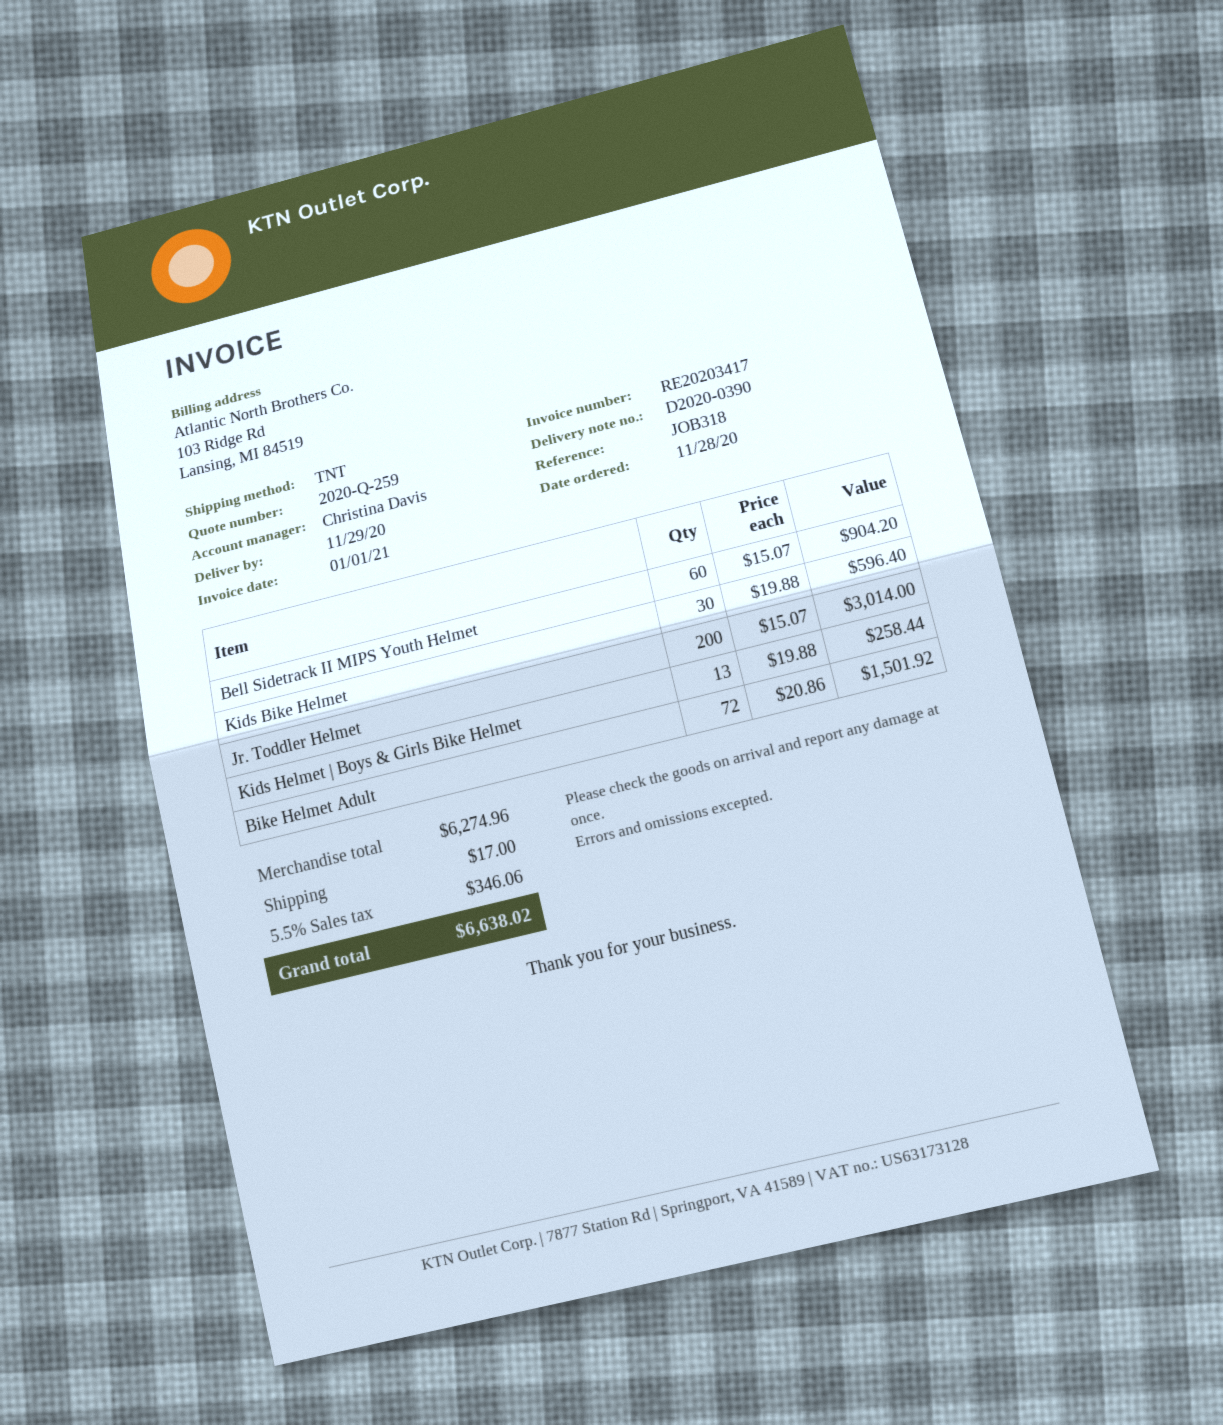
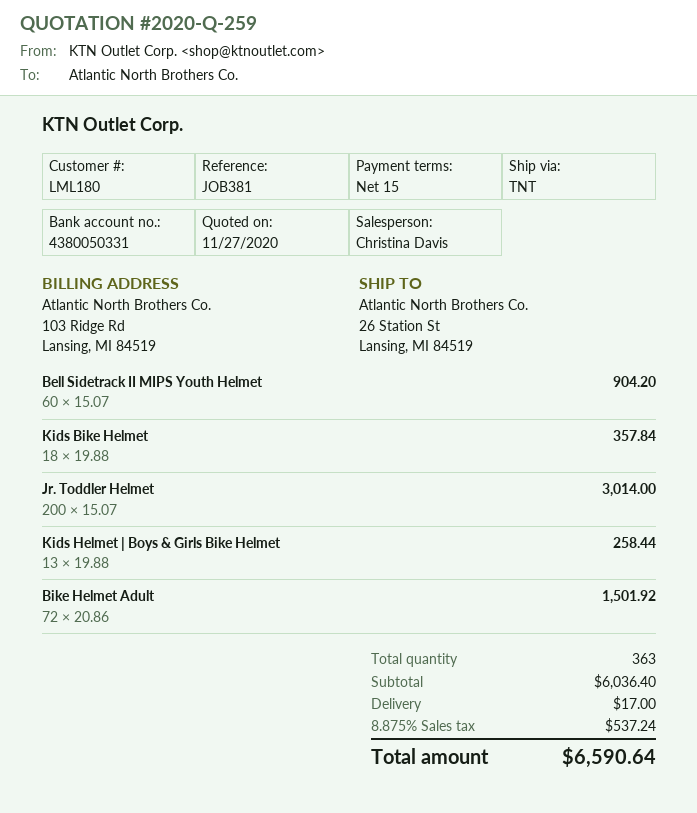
reference: JOB318 -> JOB381
Kids Bike Helmet: 30 x 19.88 = 596.40 -> 18 x 19.88 = 357.84
subtotal: 6274.96 -> 6036.40
tax: 5.5% = 346.06 -> 8.875% = 537.24
total: 6638.02 -> 6590.64

